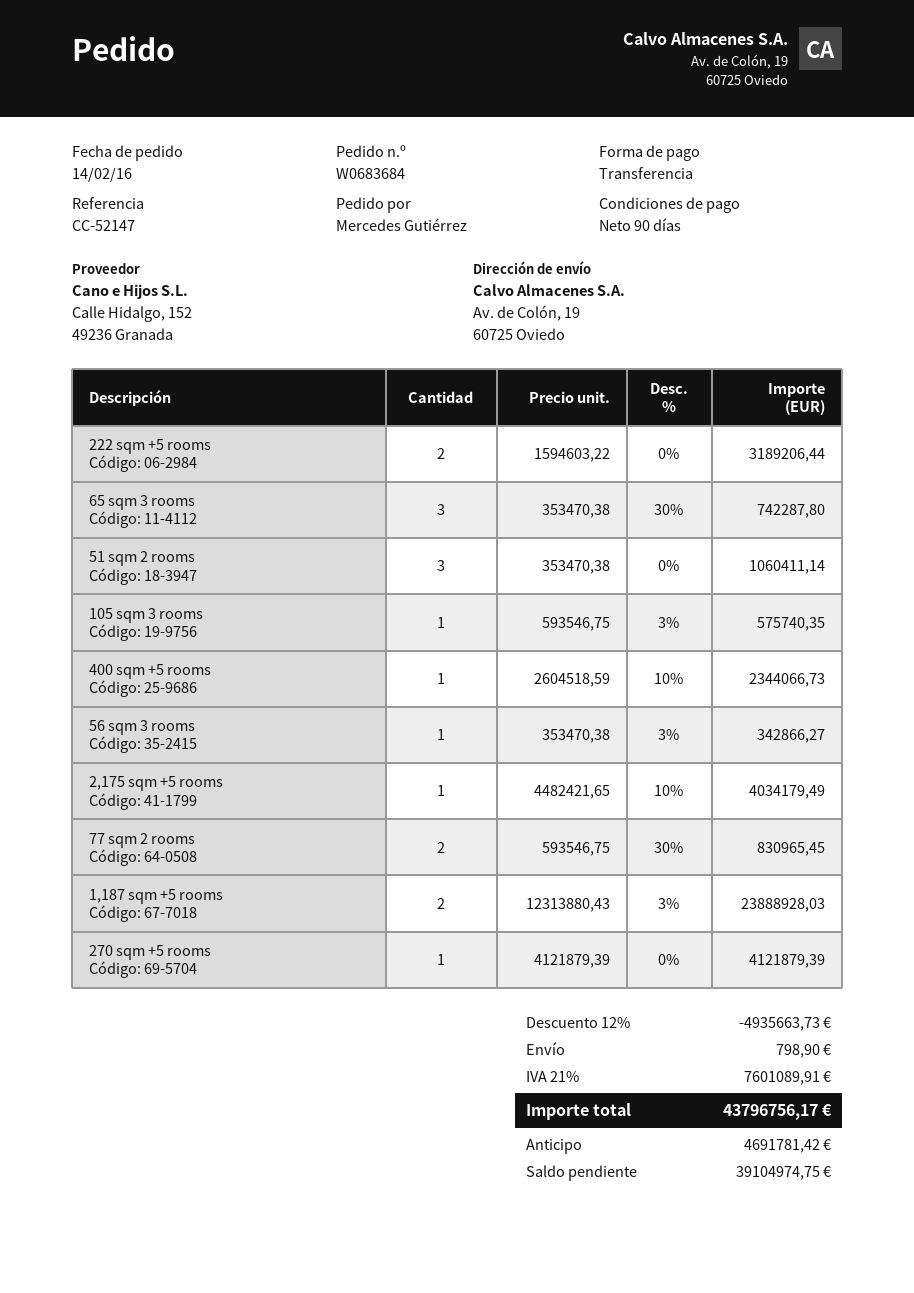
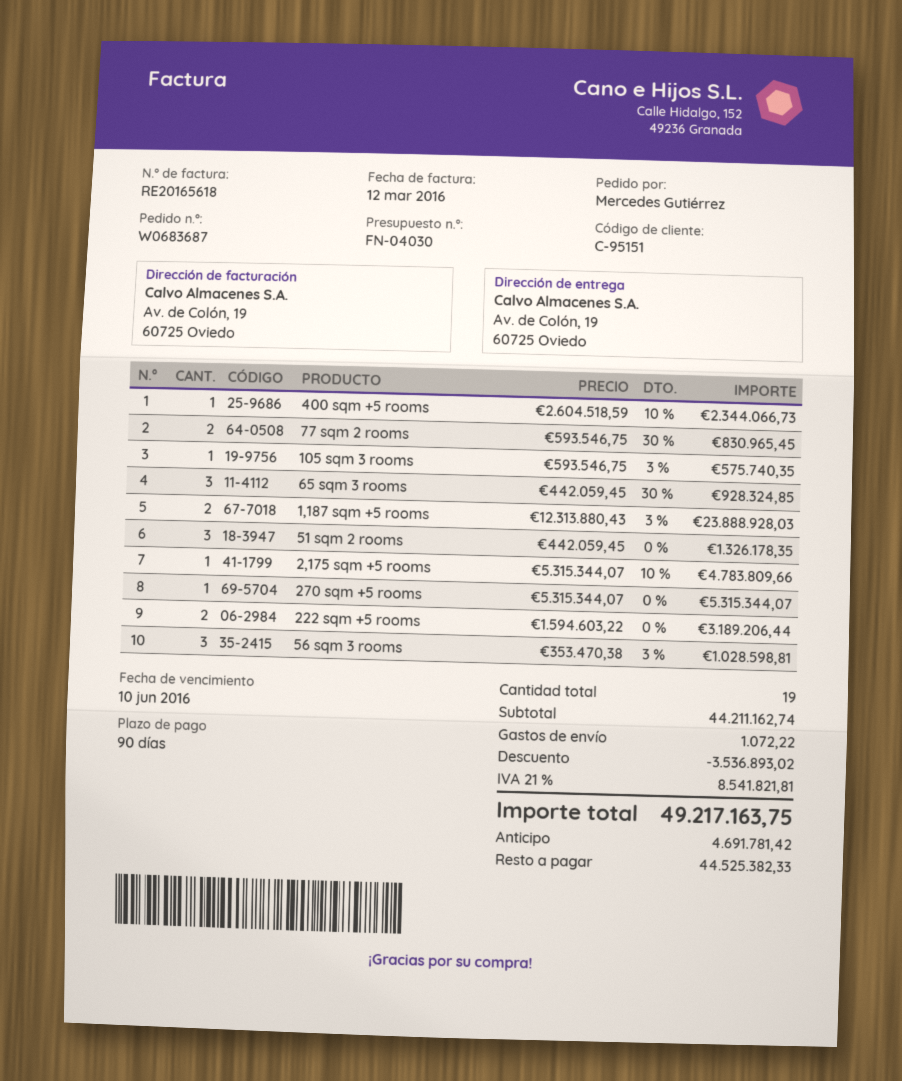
order number: W0683684 -> W0683687
65 sqm 3 rooms: 3 x 353470.38 - 30% = 742287.80 -> 3 x 442059.45 - 30% = 928324.85
51 sqm 2 rooms: 3 x 353470.38 = 1060411.14 -> 3 x 442059.45 = 1326178.35
56 sqm 3 rooms: 1 x 353470.38 - 3% = 342866.27 -> 3 x 353470.38 - 3% = 1028598.81
2,175 sqm +5 rooms: 1 x 4482421.65 - 10% = 4034179.49 -> 1 x 5315344.07 - 10% = 4783809.66
270 sqm +5 rooms: 1 x 4121879.39 = 4121879.39 -> 1 x 5315344.07 = 5315344.07
discount: 4935663.73 -> 3536893.02
shipping: 798.90 -> 1072.22
tax: 21% = 7601089.91 -> 21% = 8541821.81
total: 43796756.17 -> 49217163.75
balance: 39104974.75 -> 44525382.33

